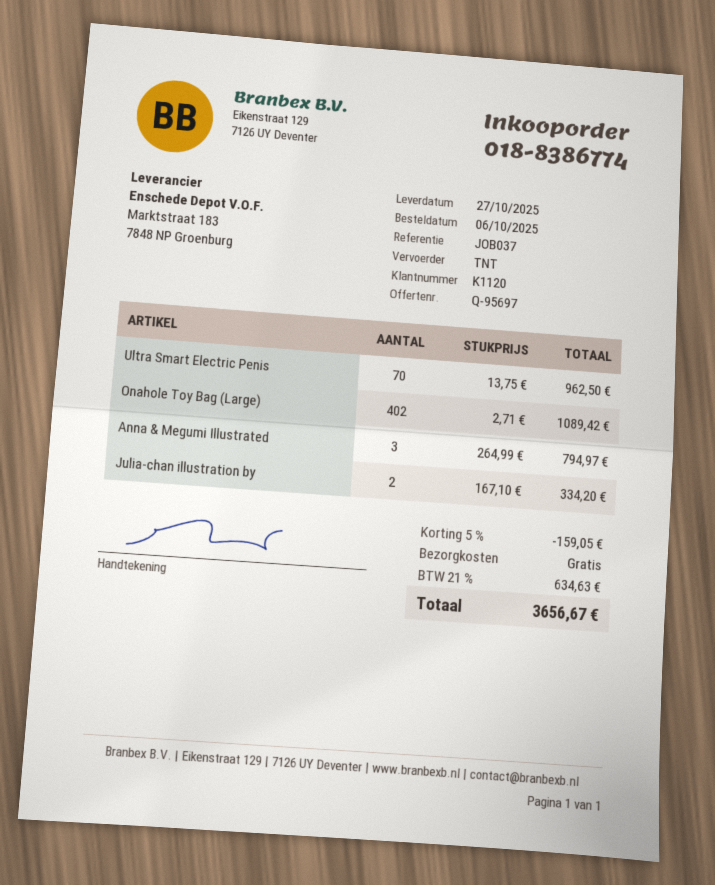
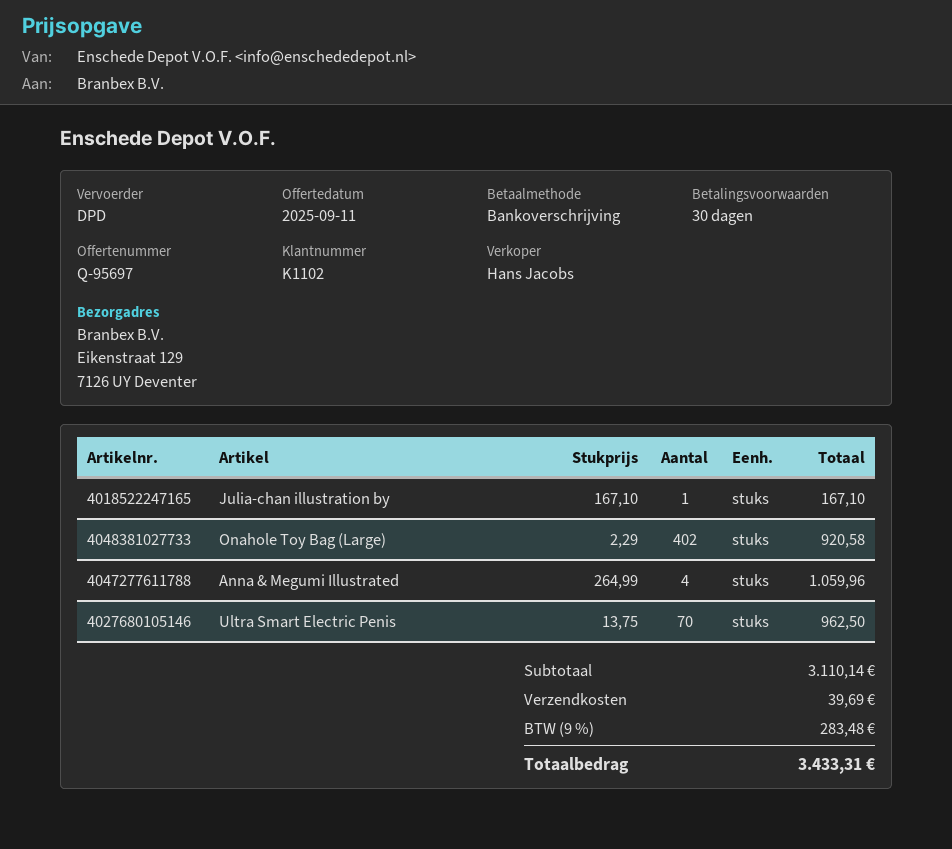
customer number: K1120 -> K1102
shipping method: TNT -> DPD
Onahole Toy Bag (Large): 402 x 2.71 = 1089.42 -> 402 x 2.29 = 920.58
Anna & Megumi Illustrated: 3 x 264.99 = 794.97 -> 4 x 264.99 = 1059.96
Julia-chan illustration by: 2 x 167.10 = 334.20 -> 1 x 167.10 = 167.10
discount: 5% = 159.05 -> none
shipping: 0.00 -> 39.69
tax: 21% = 634.63 -> 9% = 283.48
total: 3656.67 -> 3433.31

